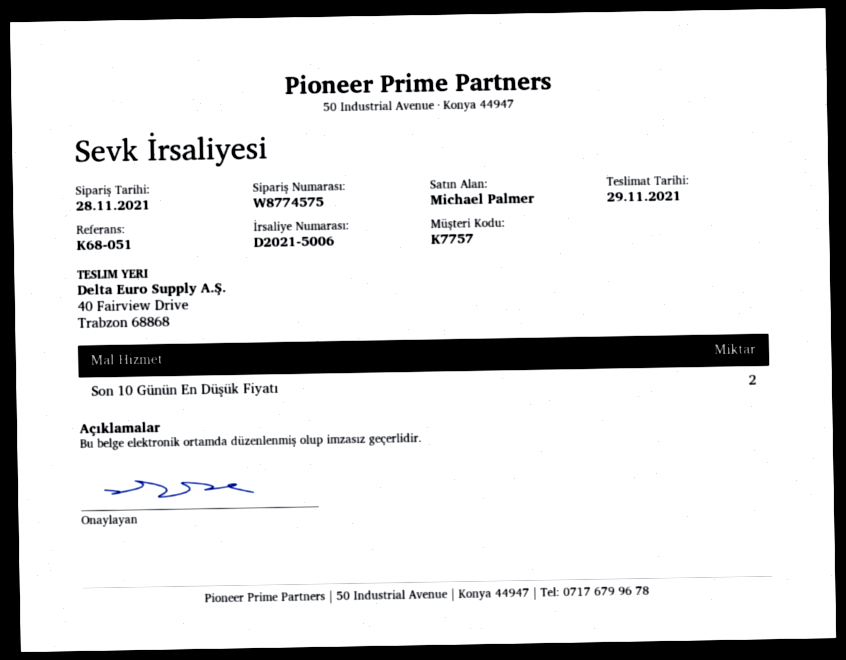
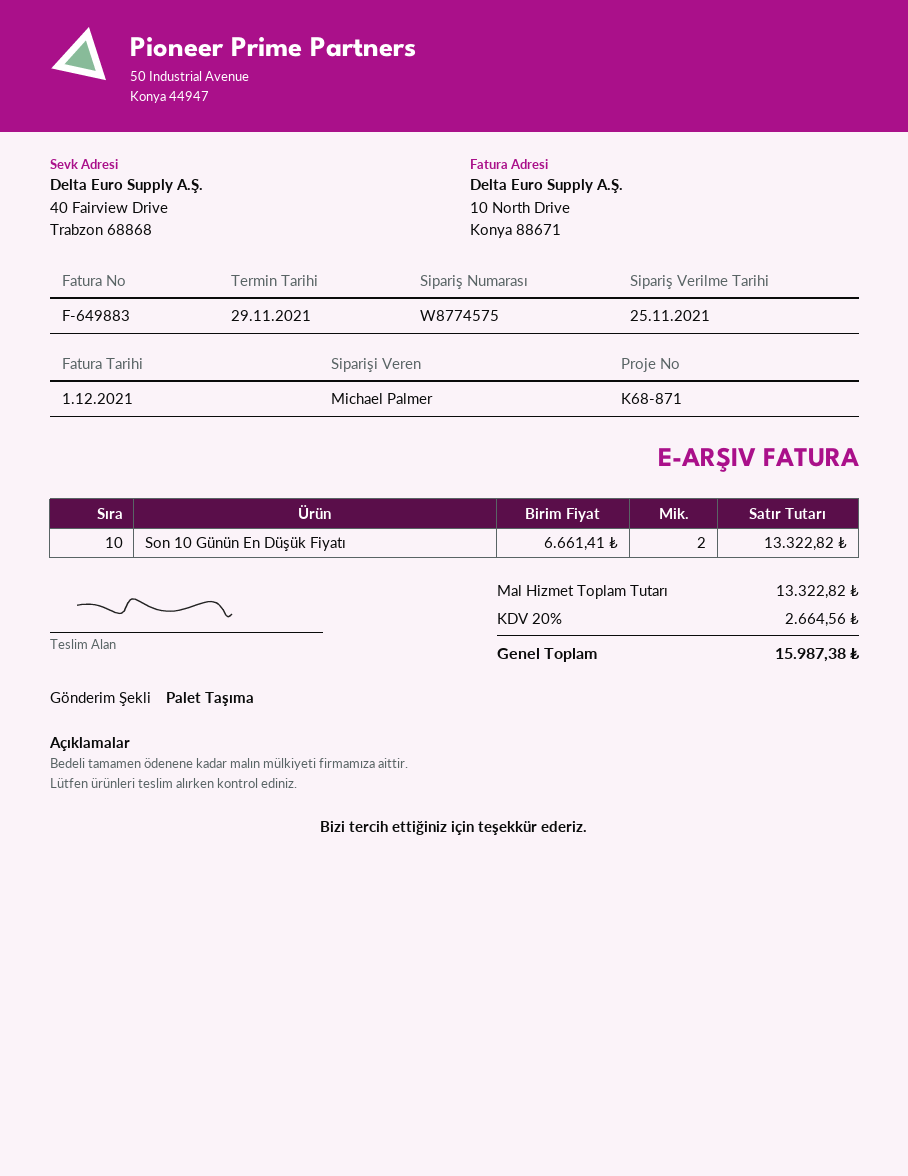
order date: 2021-11-28 -> 2021-11-25
reference: K68-051 -> K68-871

